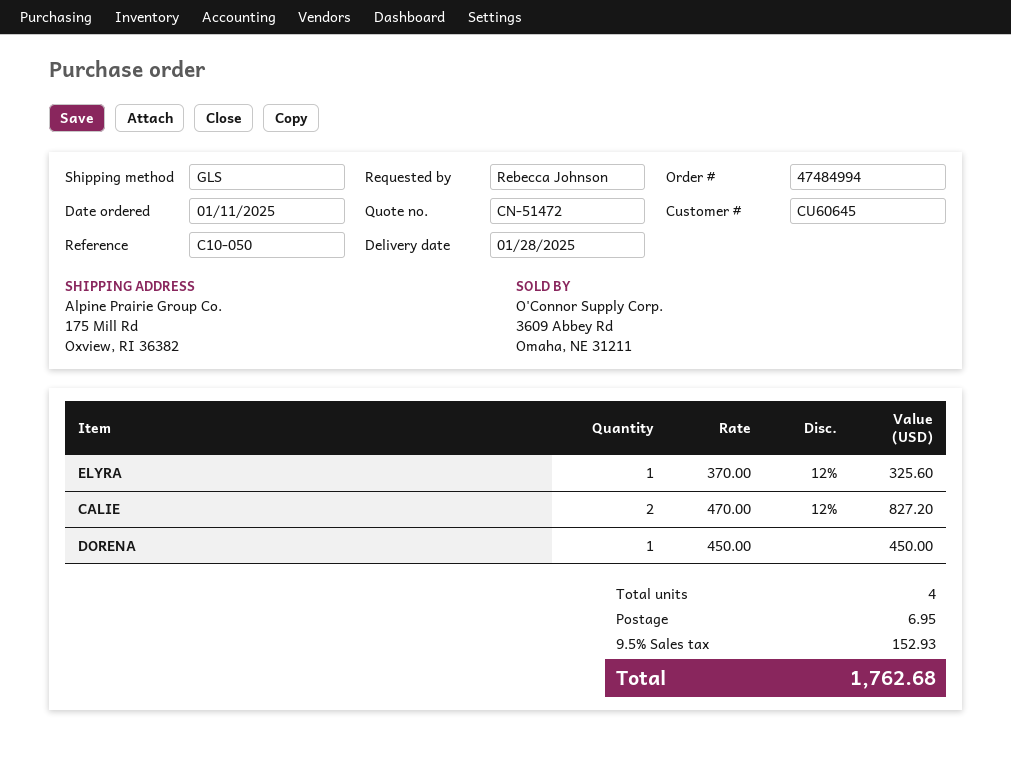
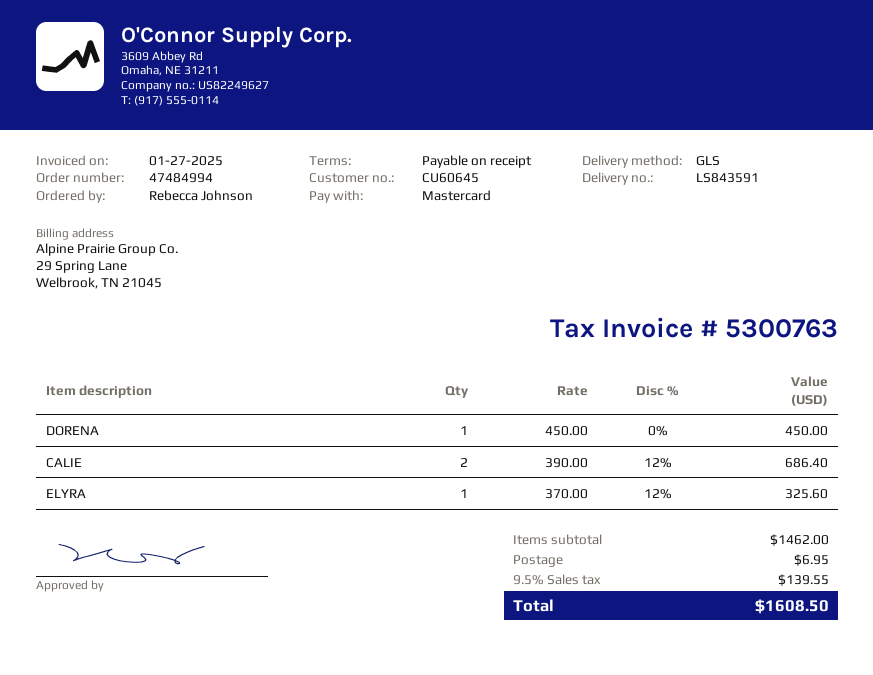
CALIE: 2 x 470.00 - 12% = 827.20 -> 2 x 390.00 - 12% = 686.40
tax: 9.5% = 152.93 -> 9.5% = 139.55
total: 1762.68 -> 1608.50

